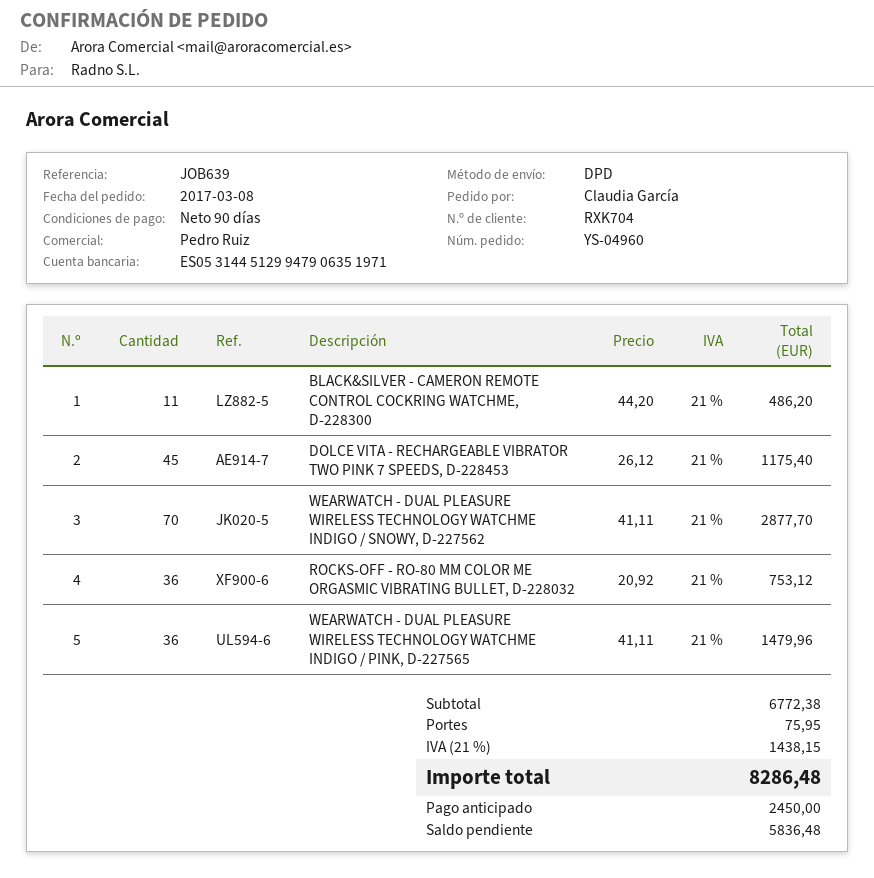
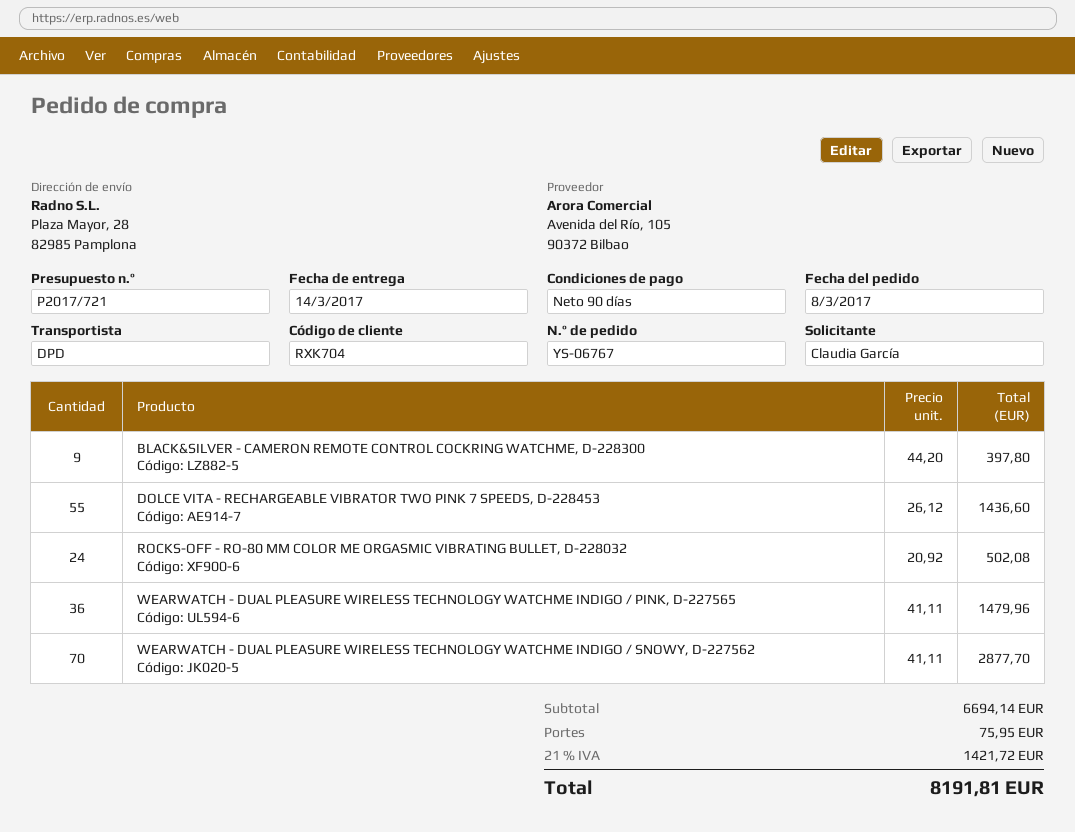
order number: YS-04960 -> YS-06767
BLACK&SILVER - CAMERON REMOTE CONTROL COCKRING WATCHME, D-228300: 11 x 44.20 = 486.20 -> 9 x 44.20 = 397.80
DOLCE VITA - RECHARGEABLE VIBRATOR TWO PINK 7 SPEEDS, D-228453: 45 x 26.12 = 1175.40 -> 55 x 26.12 = 1436.60
ROCKS-OFF - RO-80 MM COLOR ME ORGASMIC VIBRATING BULLET, D-228032: 36 x 20.92 = 753.12 -> 24 x 20.92 = 502.08
subtotal: 6772.38 -> 6694.14
tax: 21% = 1438.15 -> 21% = 1421.72
total: 8286.48 -> 8191.81

